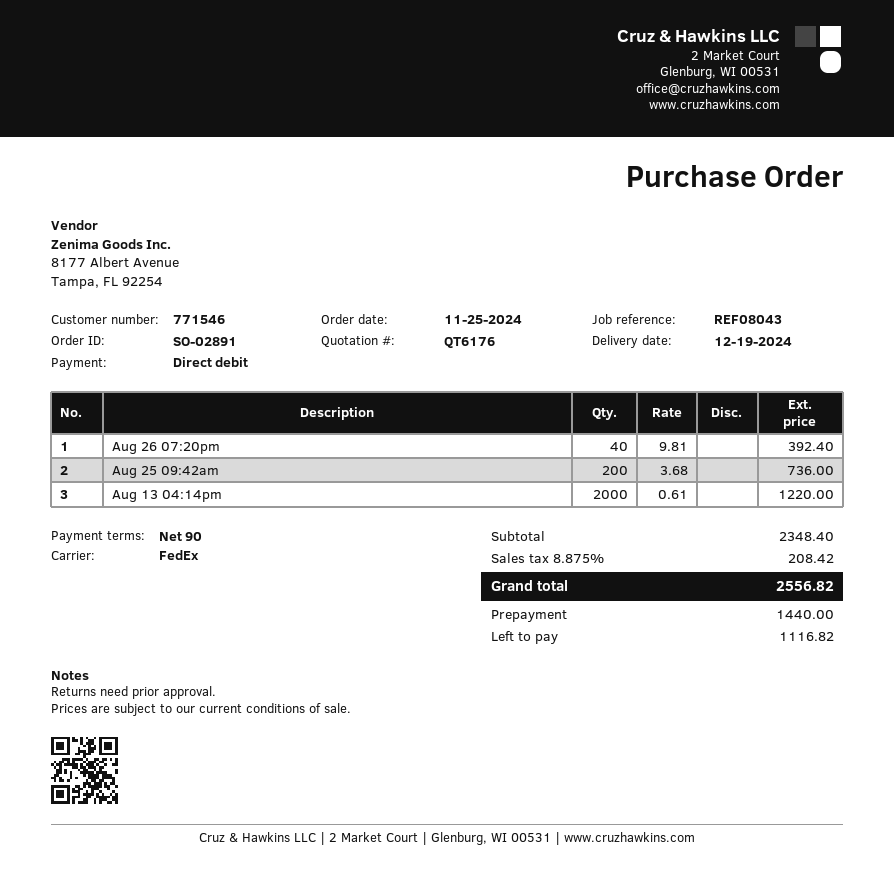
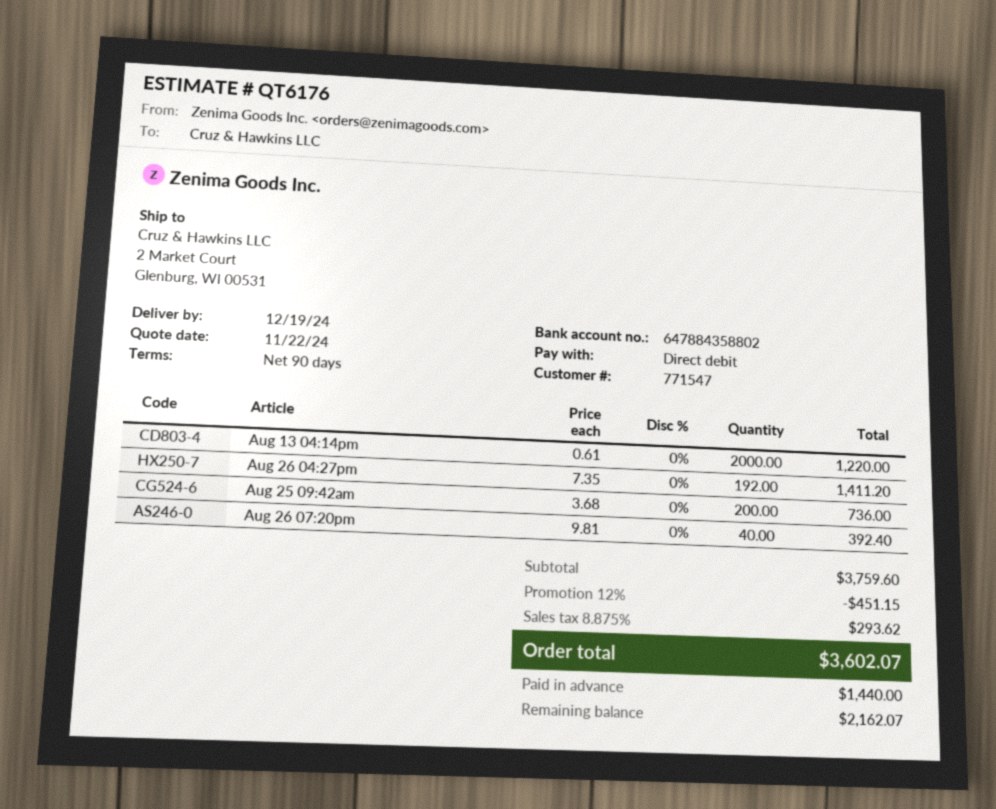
customer number: 771546 -> 771547
Aug 26 04:27pm: none -> 192 x 7.35 = 1411.20
subtotal: 2348.40 -> 3759.60
discount: none -> 12% = 451.15
tax: 8.875% = 208.42 -> 8.875% = 293.62
total: 2556.82 -> 3602.07
balance: 1116.82 -> 2162.07

